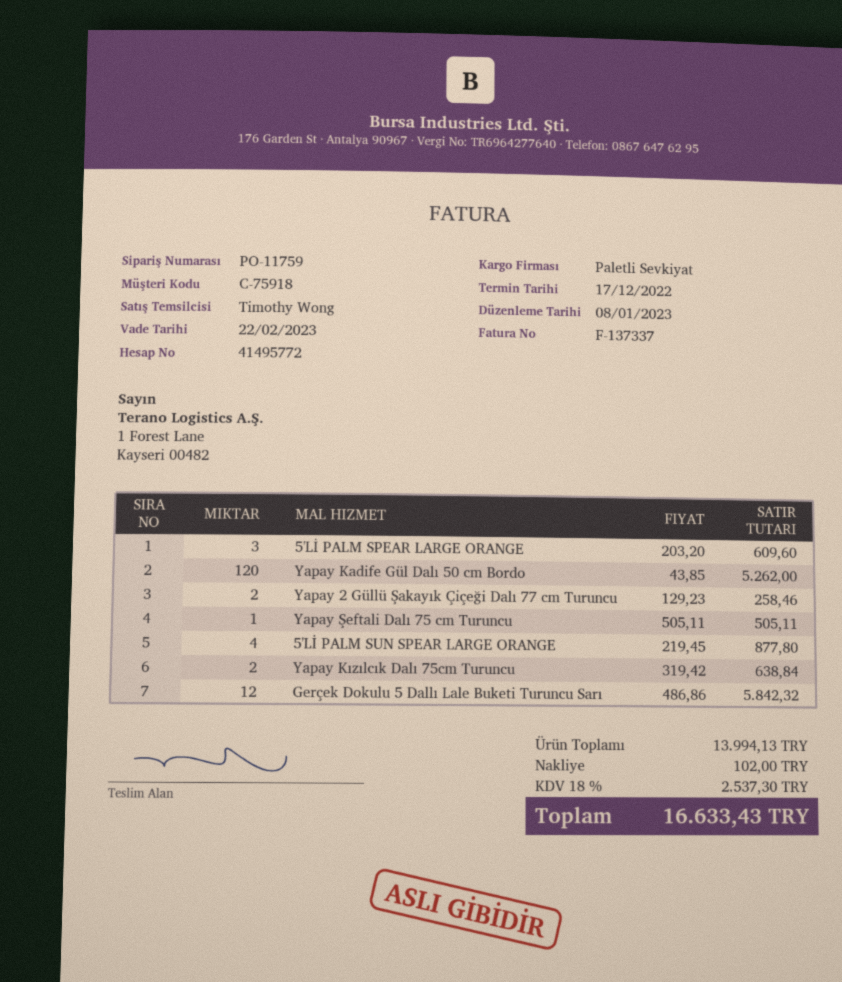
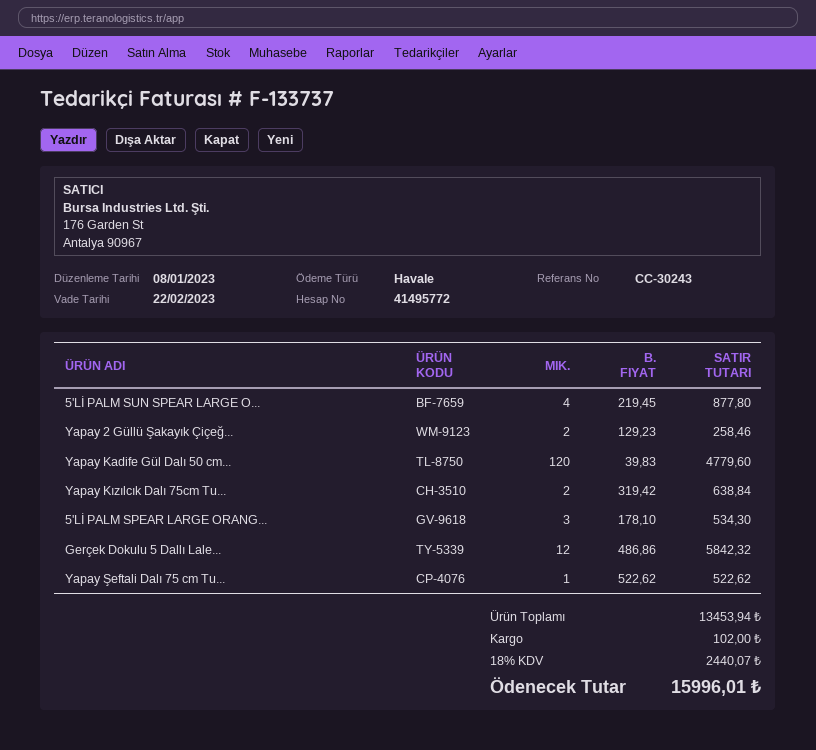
invoice number: F-137337 -> F-133737
5'Lİ PALM SPEAR LARGE ORANGE: 3 x 203.20 = 609.60 -> 3 x 178.10 = 534.30
Yapay Kadife Gül Dalı 50 cm Bordo: 120 x 43.85 = 5262.00 -> 120 x 39.83 = 4779.60
Yapay Şeftali Dalı 75 cm Turuncu: 1 x 505.11 = 505.11 -> 1 x 522.62 = 522.62
subtotal: 13994.13 -> 13453.94
tax: 18% = 2537.30 -> 18% = 2440.07
total: 16633.43 -> 15996.01

